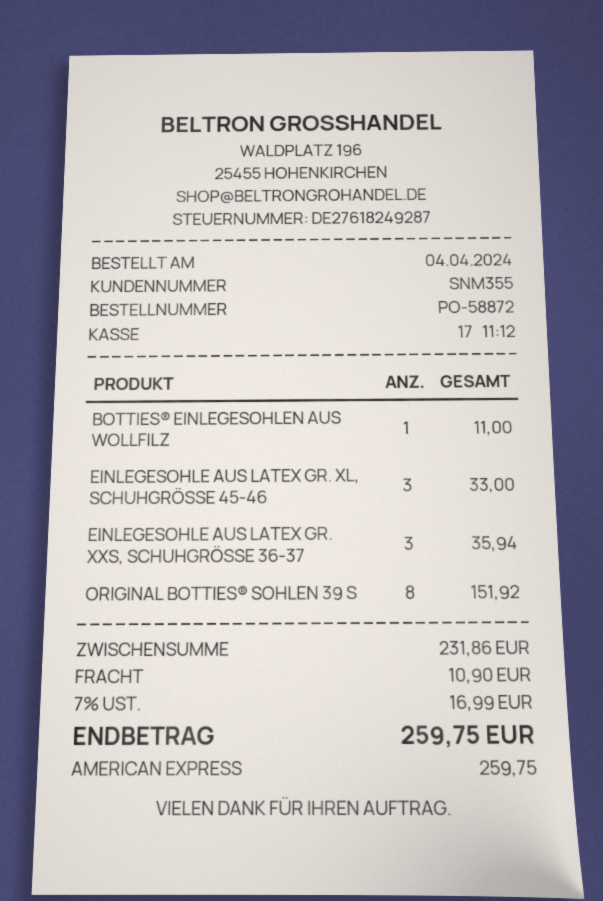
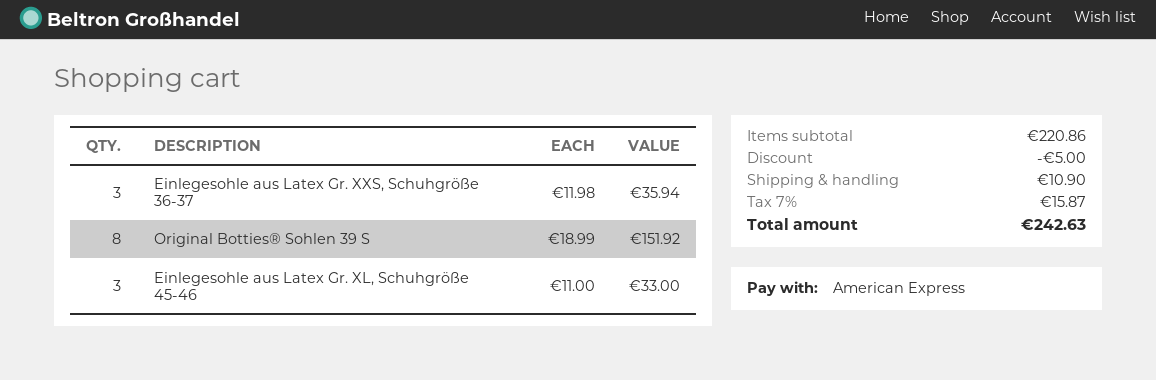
BOTTIES® EINLEGESOHLEN AUS WOLLFILZ: 1 for 11.00 -> none
subtotal: 231.86 -> 220.86
discount: none -> 5.00
tax: 7% = 16.99 -> 7% = 15.87
total: 259.75 -> 242.63

